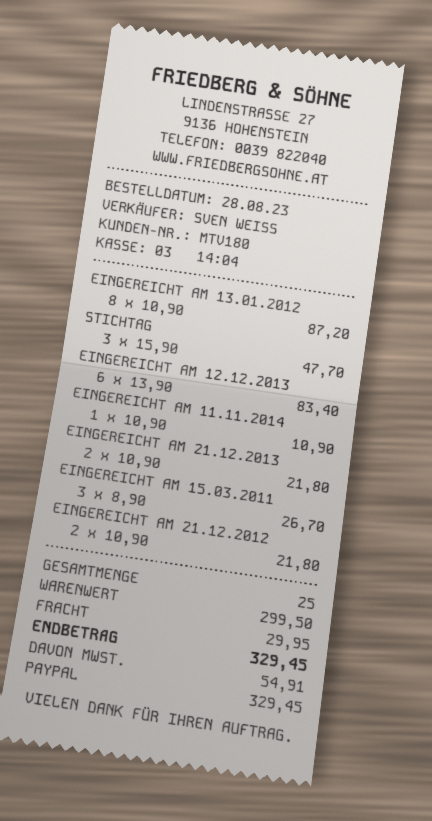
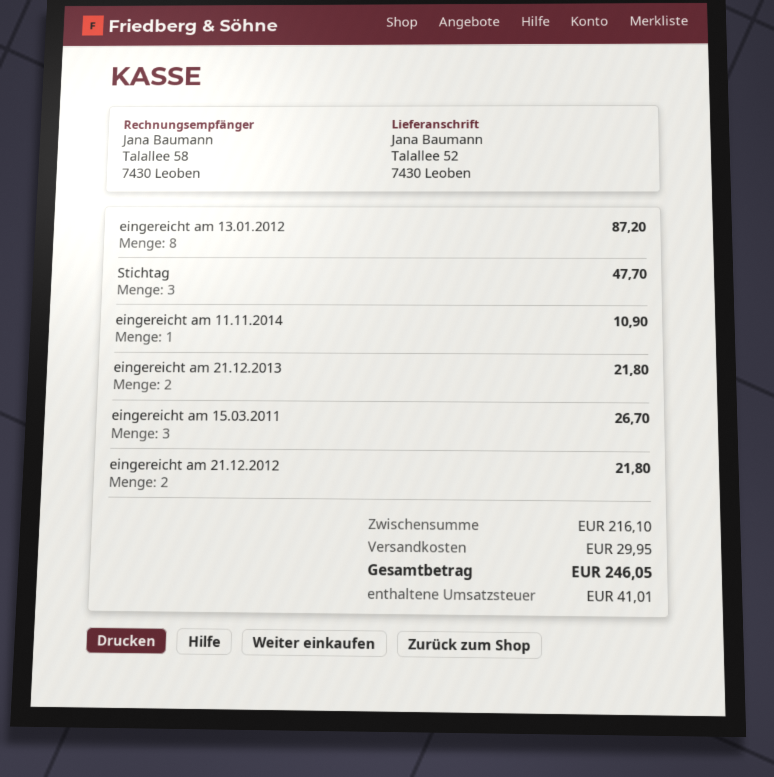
EINGEREICHT AM 12.12.2013: 6 for 83.40 -> none
subtotal: 299.50 -> 216.10
tax: 54.91 -> 41.01
total: 329.45 -> 246.05

